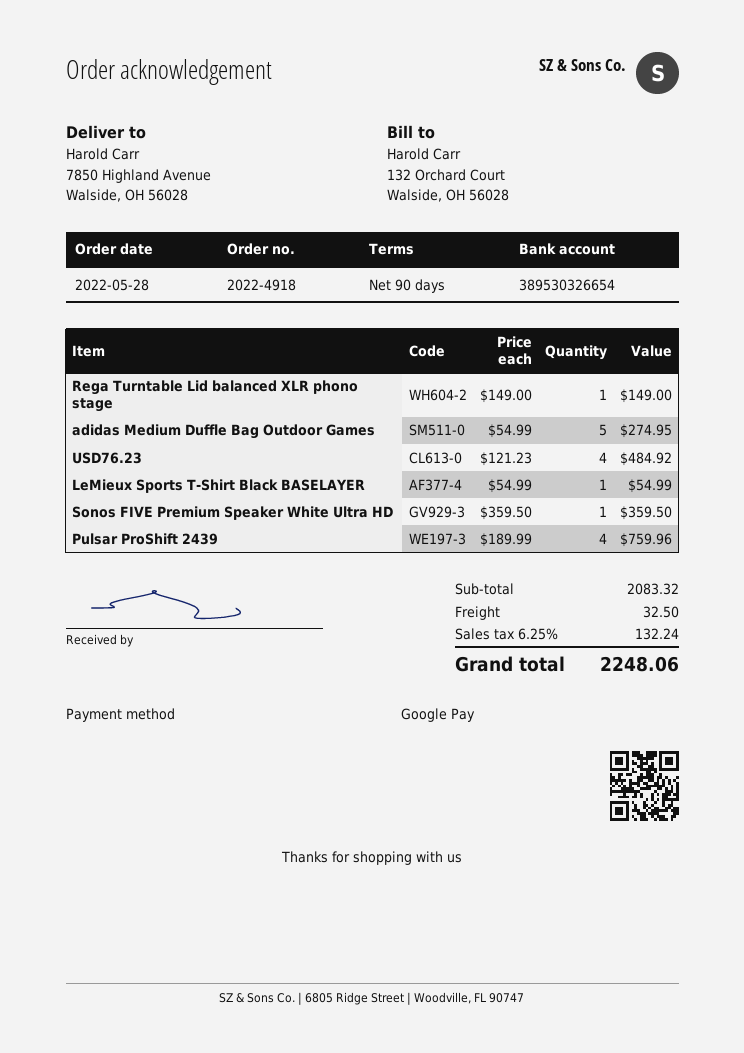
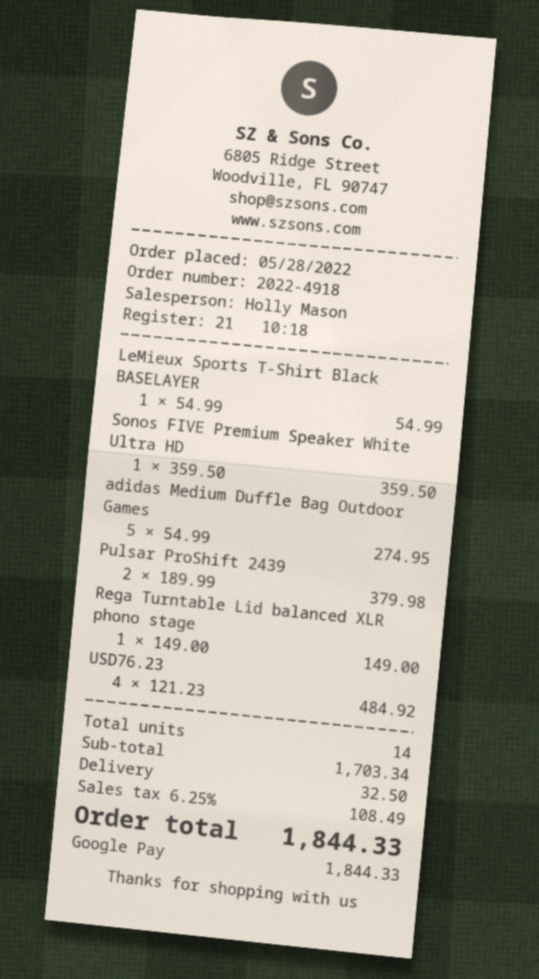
Pulsar ProShift 2439: 4 x 189.99 = 759.96 -> 2 x 189.99 = 379.98
subtotal: 2083.32 -> 1703.34
tax: 6.25% = 132.24 -> 6.25% = 108.49
total: 2248.06 -> 1844.33

